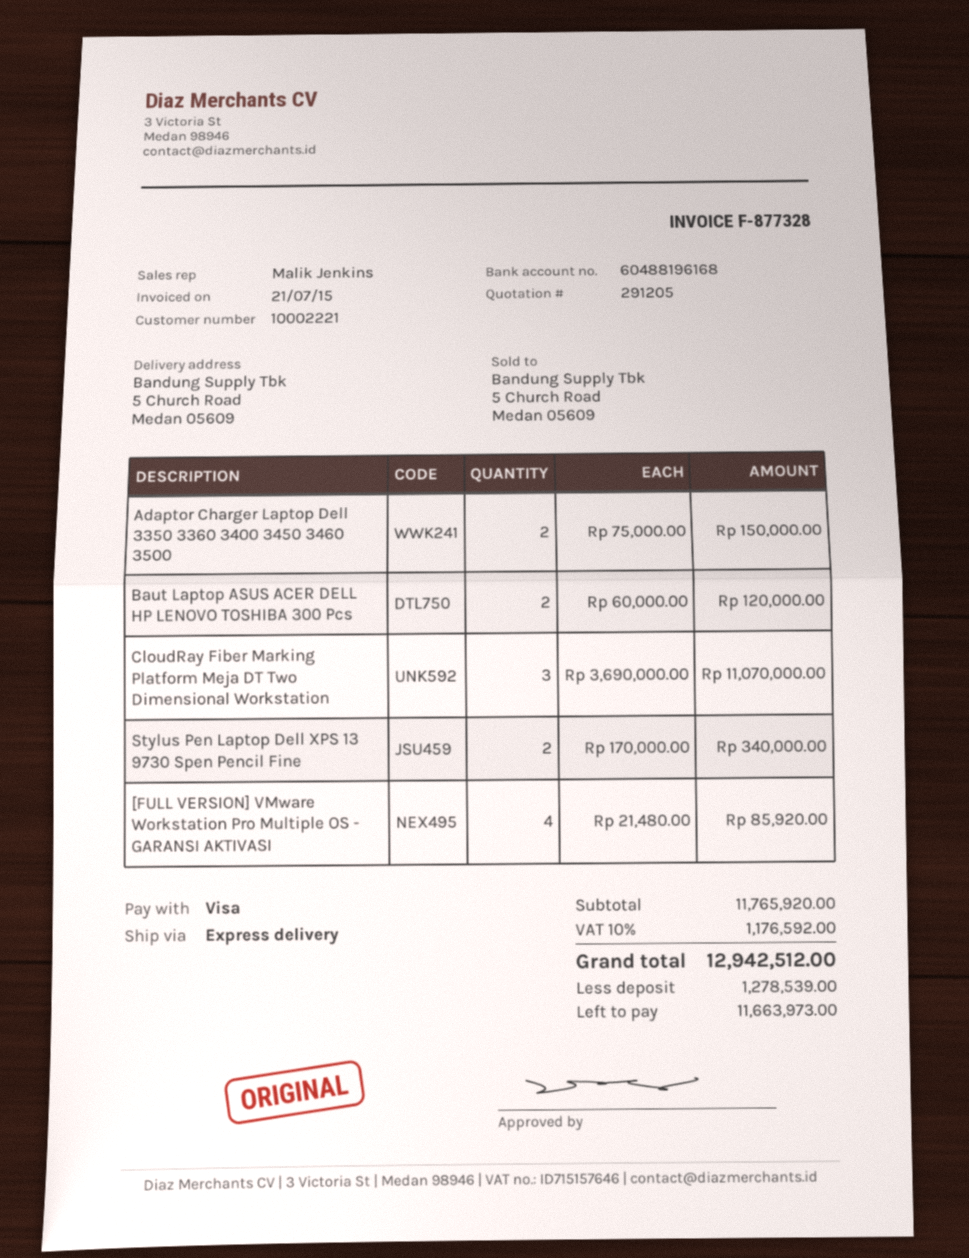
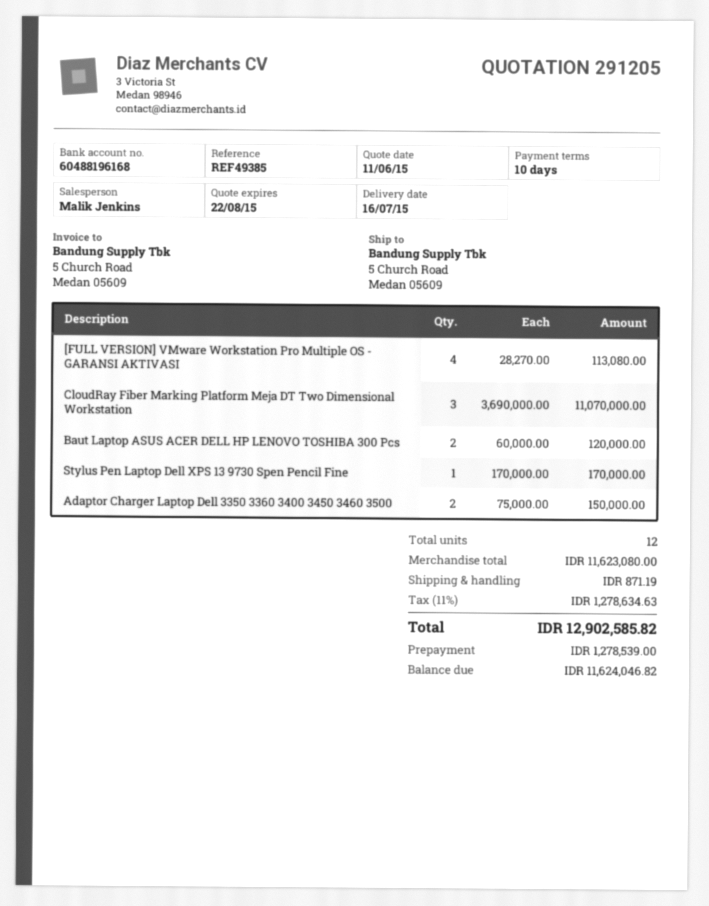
Stylus Pen Laptop Dell XPS 13 9730 Spen Pencil Fine: 2 x 170000.00 = 340000.00 -> 1 x 170000.00 = 170000.00
[FULL VERSION] VMware Workstation Pro Multiple OS - GARANSI AKTIVASI: 4 x 21480.00 = 85920.00 -> 4 x 28270.00 = 113080.00
subtotal: 11765920.00 -> 11623080.00
shipping: none -> 871.19
tax: 10% = 1176592.00 -> 11% = 1278634.63
total: 12942512.00 -> 12902585.82
balance: 11663973.00 -> 11624046.82

